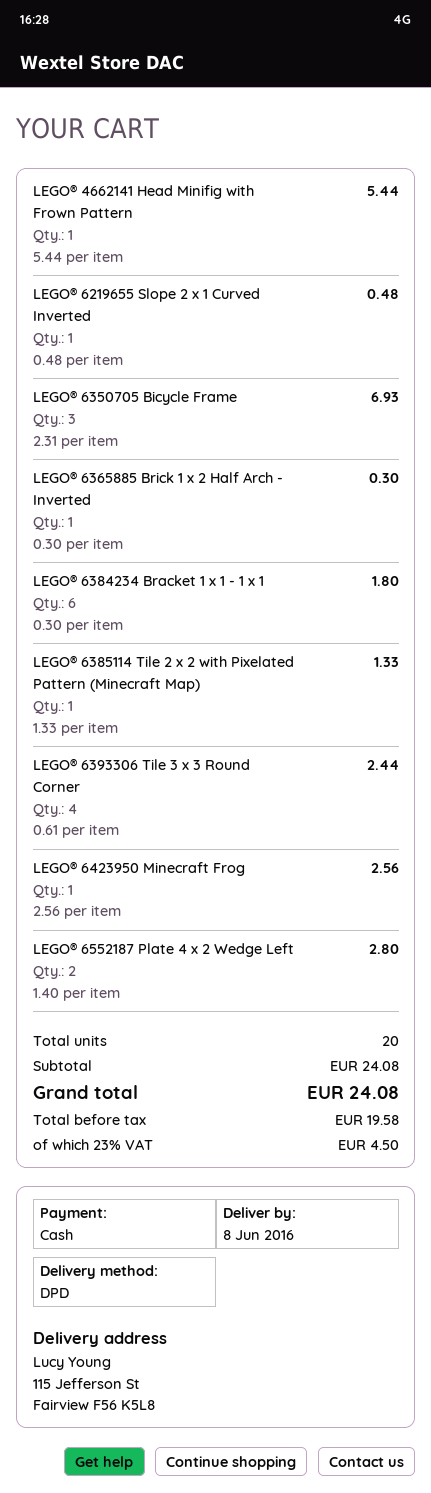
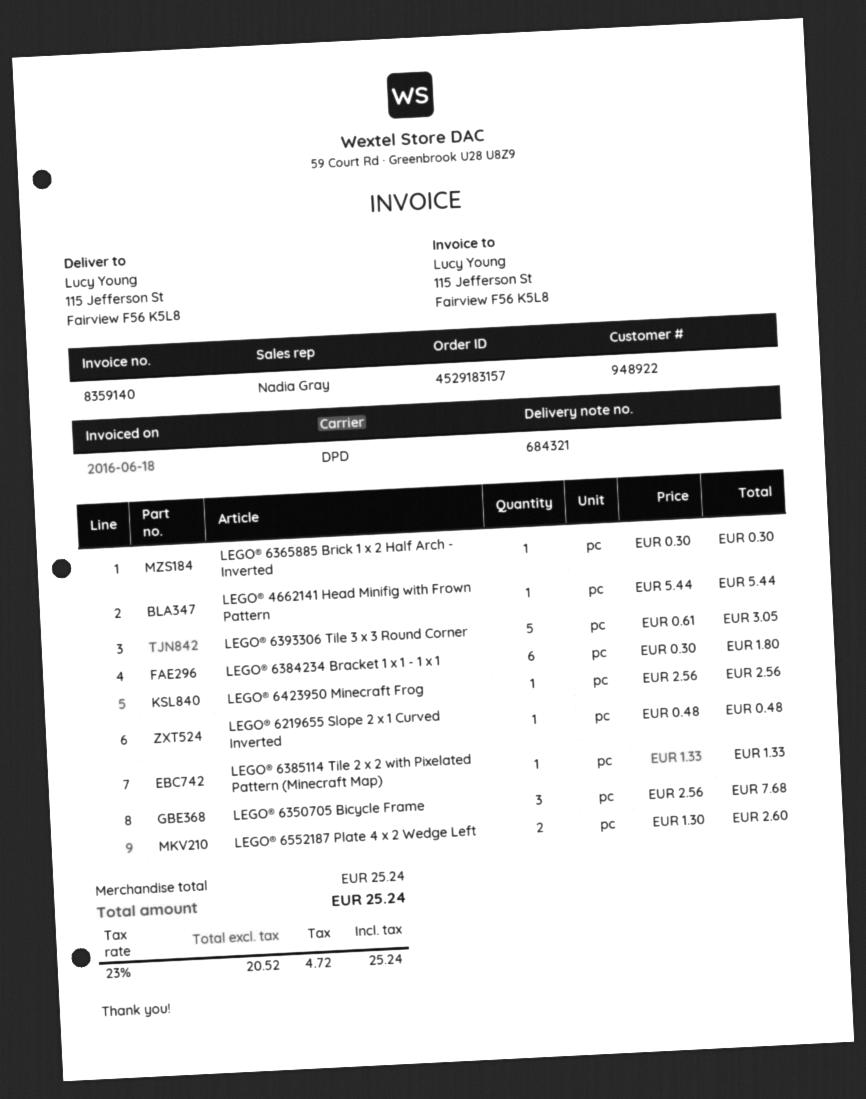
LEGO® 6350705 Bicycle Frame: 3 x 2.31 = 6.93 -> 3 x 2.56 = 7.68
LEGO® 6393306 Tile 3 x 3 Round Corner: 4 x 0.61 = 2.44 -> 5 x 0.61 = 3.05
LEGO® 6552187 Plate 4 x 2 Wedge Left: 2 x 1.40 = 2.80 -> 2 x 1.30 = 2.60
subtotal: 24.08 -> 25.24
net: 19.58 -> 20.52
tax: 23% = 4.50 -> 23% = 4.72
total: 24.08 -> 25.24

